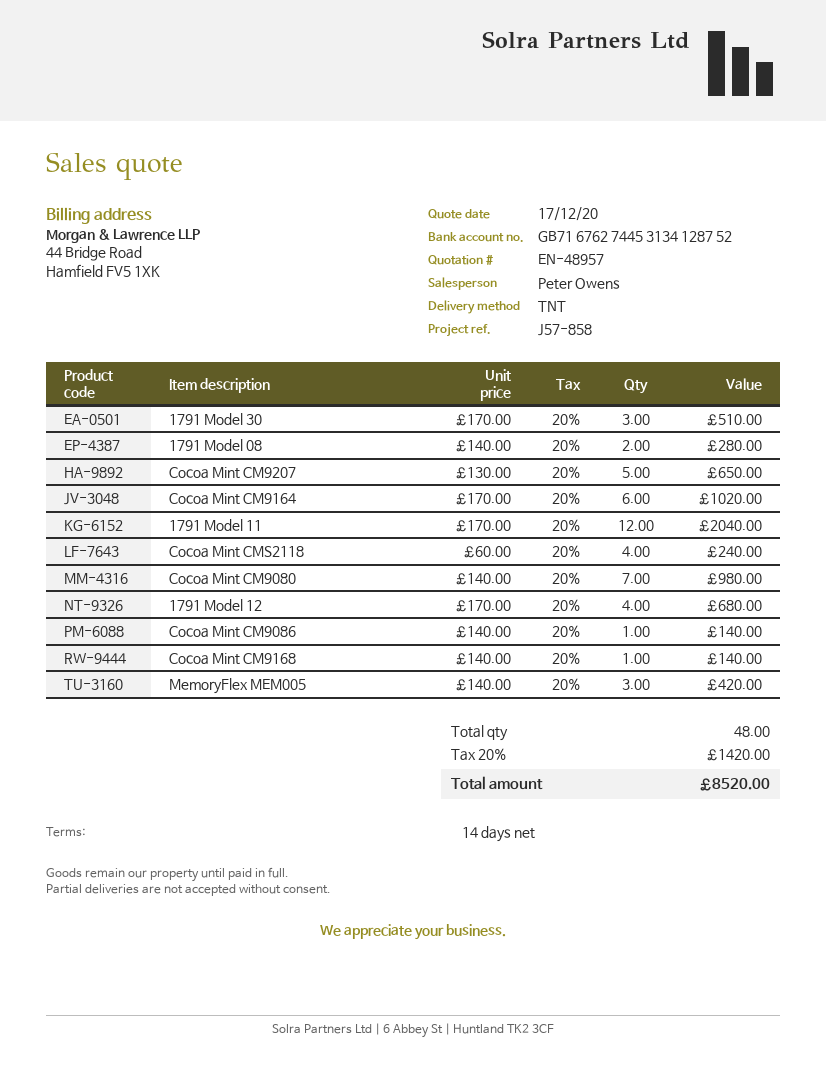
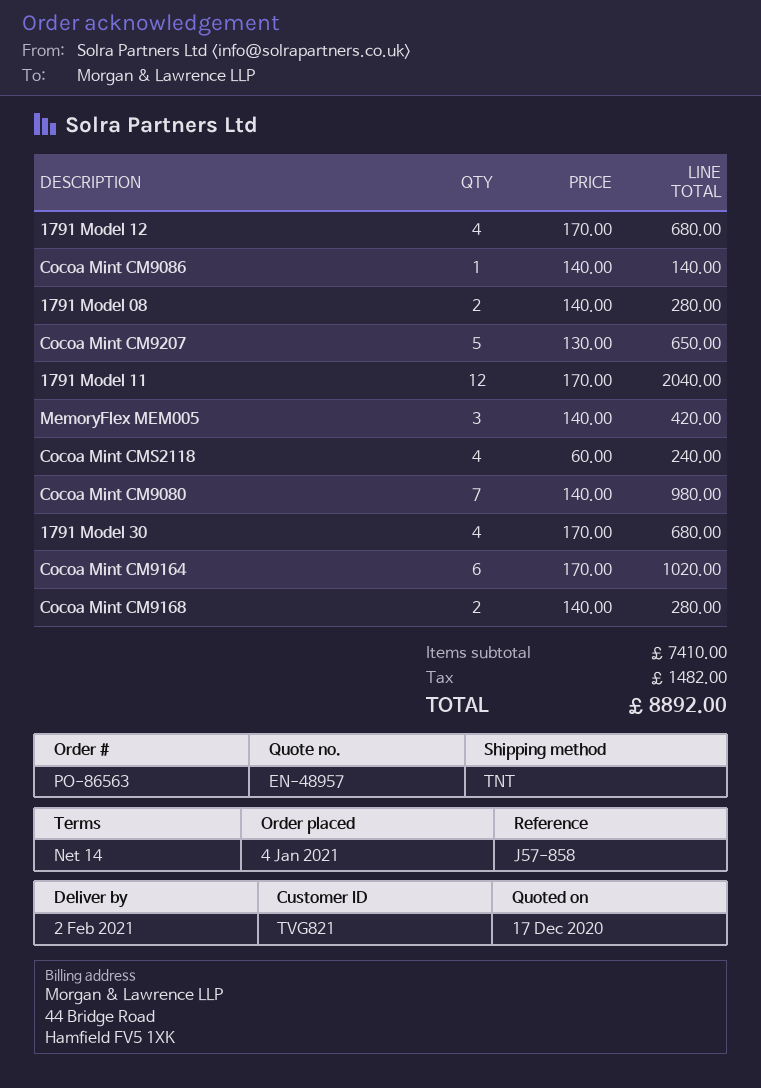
1791 Model 30: 3 x 170.00 = 510.00 -> 4 x 170.00 = 680.00
Cocoa Mint CM9168: 1 x 140.00 = 140.00 -> 2 x 140.00 = 280.00
tax: 1420.00 -> 1482.00
total: 8520.00 -> 8892.00

